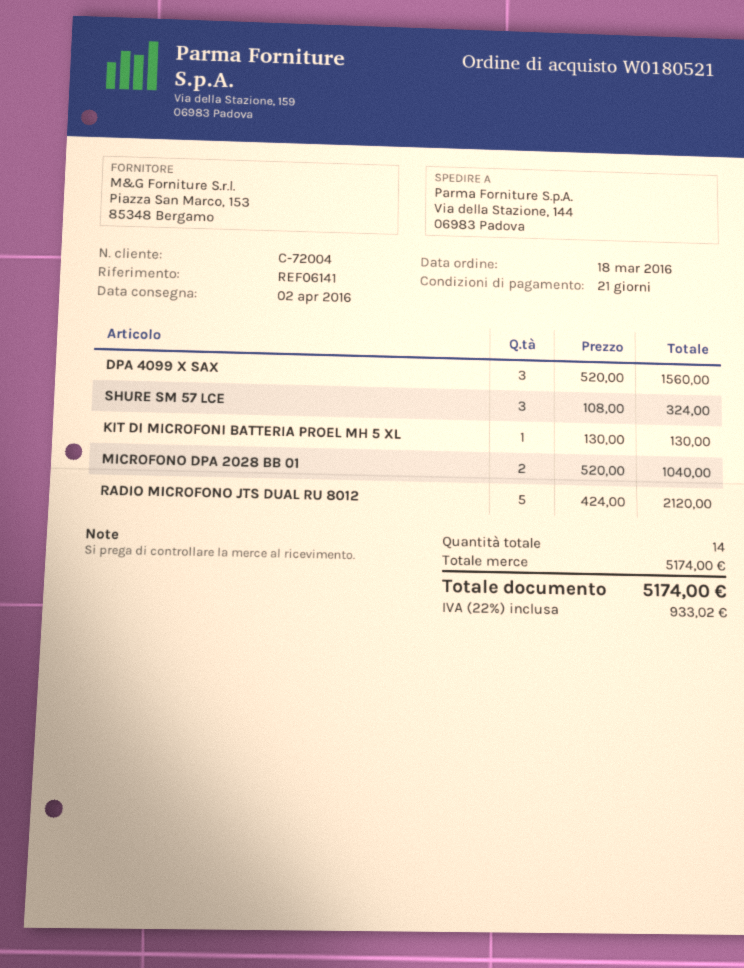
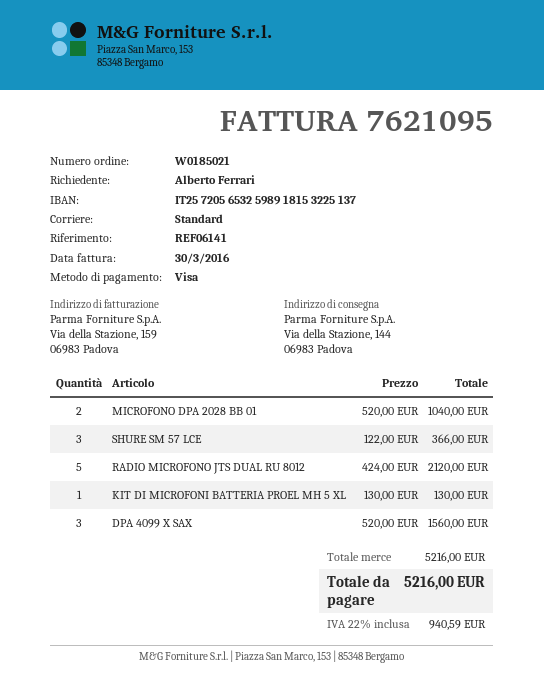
order number: W0180521 -> W0185021
SHURE SM 57 LCE: 3 x 108.00 = 324.00 -> 3 x 122.00 = 366.00
subtotal: 5174.00 -> 5216.00
tax: 22% = 933.02 -> 22% = 940.59
total: 5174.00 -> 5216.00

